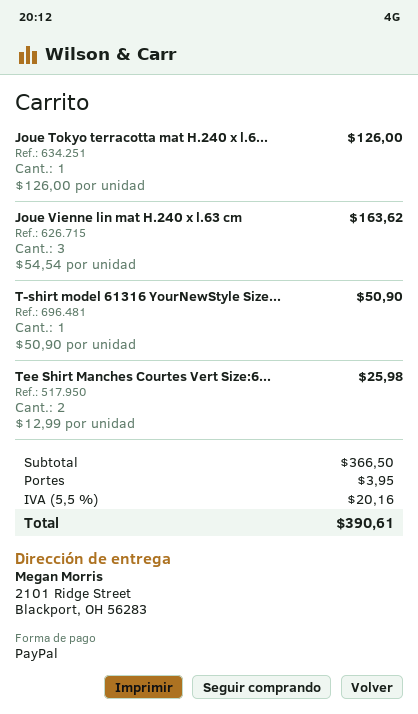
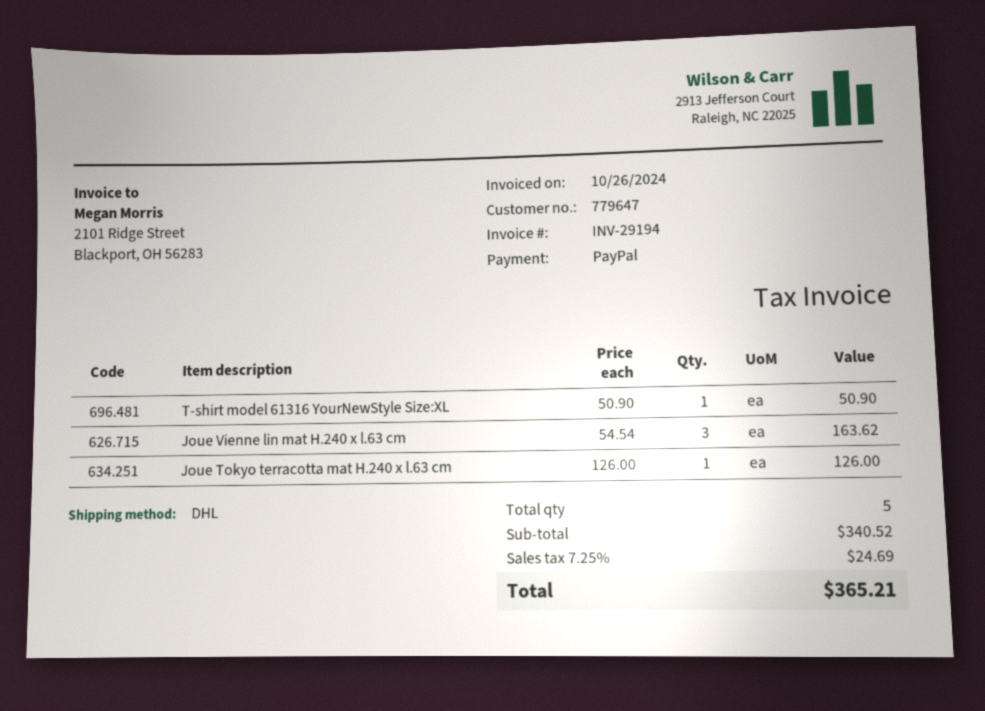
Tee Shirt Manches Courtes Vert Size:6...: 2 x 12.99 = 25.98 -> none
subtotal: 366.50 -> 340.52
shipping: 3.95 -> none
tax: 5.5% = 20.16 -> 7.25% = 24.69
total: 390.61 -> 365.21

